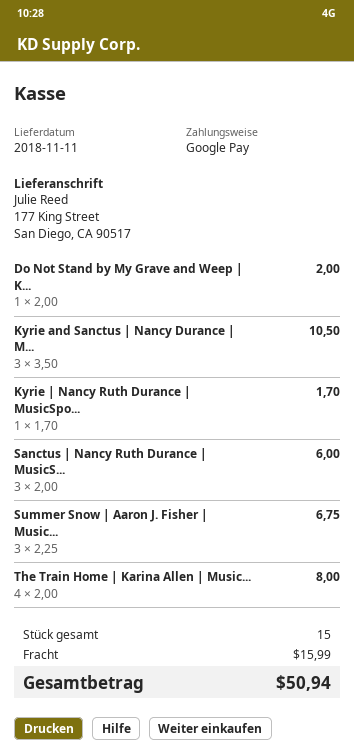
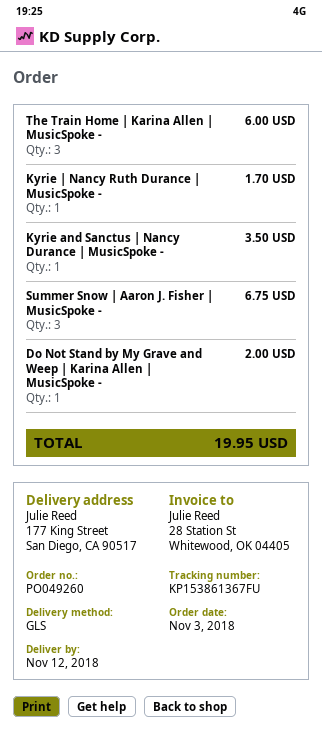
delivery date: 2018-11-11 -> 2018-11-12
Kyrie and Sanctus | Nancy Durance | M...: 3 for 10.50 -> 1 for 3.50
Sanctus | Nancy Ruth Durance | MusicS...: 3 for 6.00 -> none
The Train Home | Karina Allen | Music...: 4 for 8.00 -> 3 for 6.00
shipping: 15.99 -> none
total: 50.94 -> 19.95

